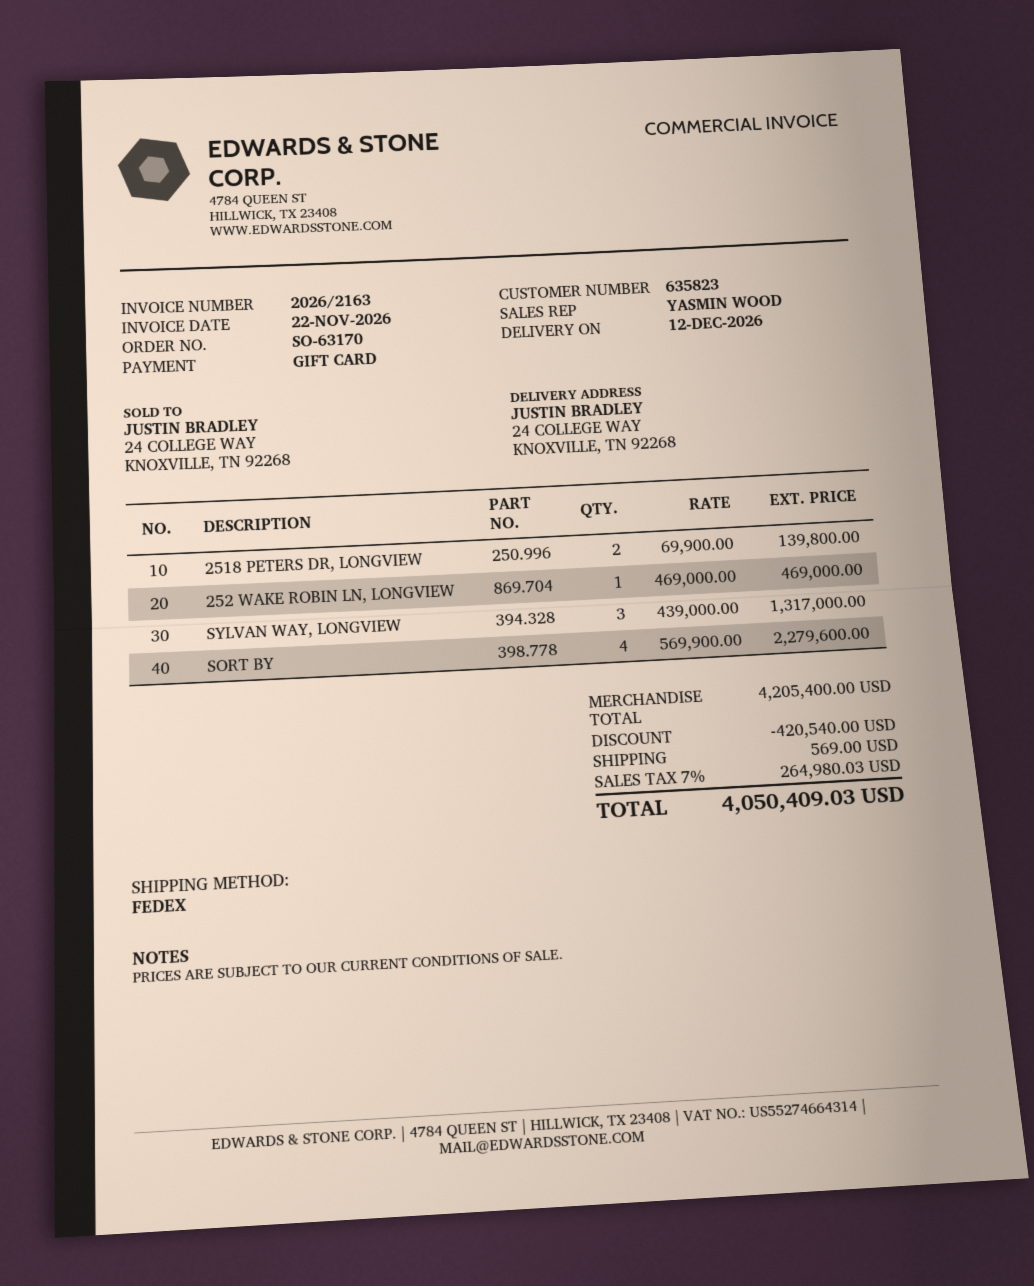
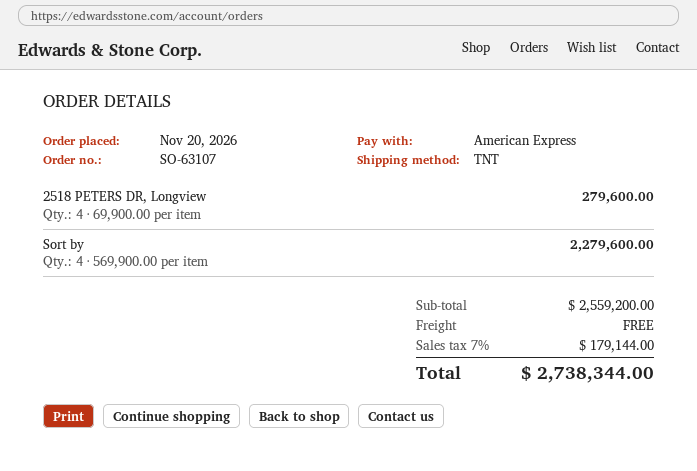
order number: SO-63170 -> SO-63107
payment method: gift card -> American Express
shipping method: FedEx -> TNT
2518 PETERS DR, LONGVIEW: 2 x 69900.00 = 139800.00 -> 4 x 69900.00 = 279600.00
252 WAKE ROBIN LN, LONGVIEW: 1 x 469000.00 = 469000.00 -> none
SYLVAN WAY, LONGVIEW: 3 x 439000.00 = 1317000.00 -> none
subtotal: 4205400.00 -> 2559200.00
discount: 420540.00 -> none
shipping: 569.00 -> 0.00
tax: 7% = 264980.03 -> 7% = 179144.00
total: 4050409.03 -> 2738344.00

